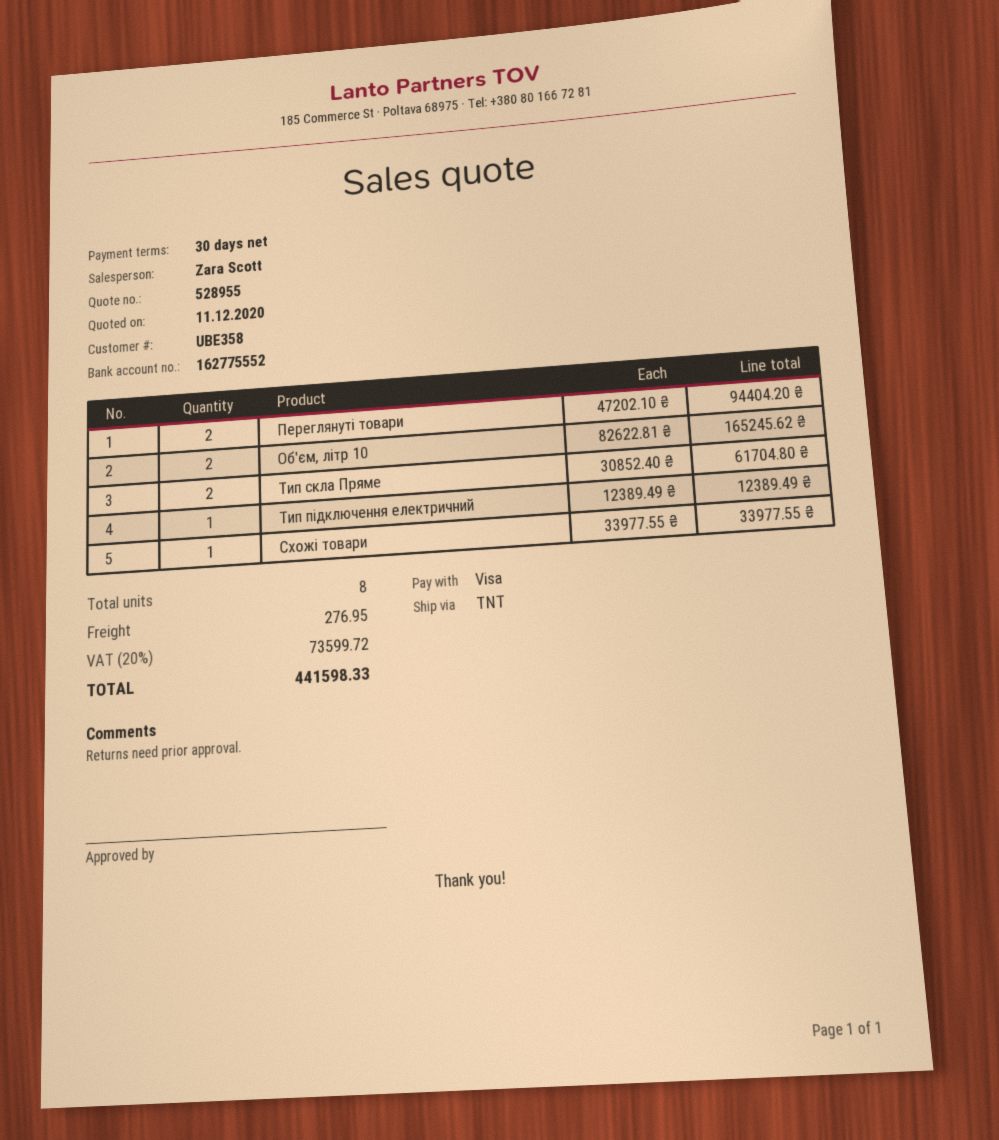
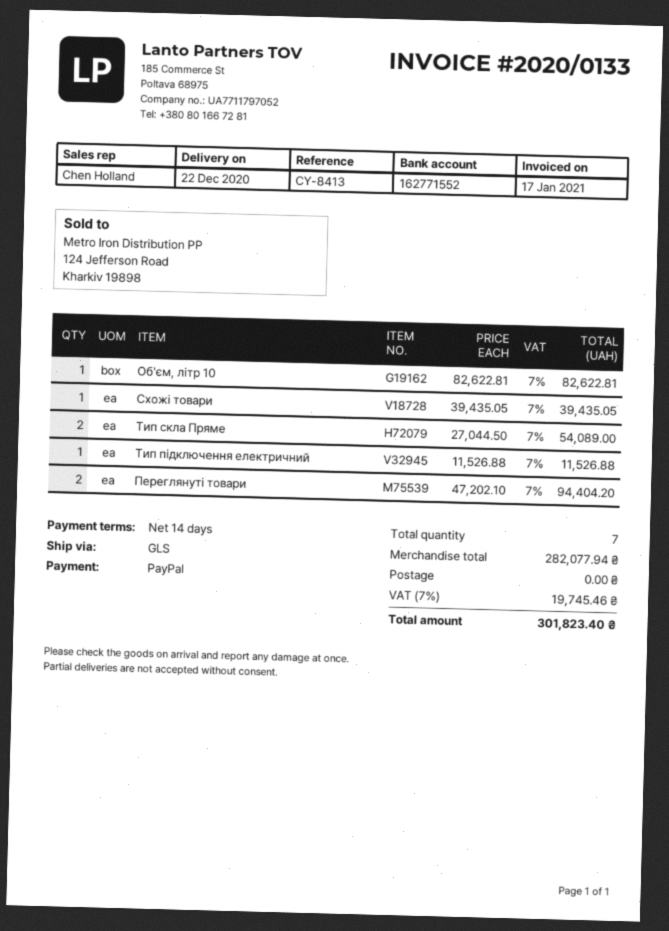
payment terms: 30 days -> 14 days
sales rep: Zara Scott -> Chen Holland
payment method: Visa -> PayPal
bank account: 162775552 -> 162771552
shipping method: TNT -> GLS
Об'єм, літр 10: 2 x 82622.81 = 165245.62 -> 1 x 82622.81 = 82622.81
Тип скла Пряме: 2 x 30852.40 = 61704.80 -> 2 x 27044.50 = 54089.00
Тип підключення електричний: 1 x 12389.49 = 12389.49 -> 1 x 11526.88 = 11526.88
Схожі товари: 1 x 33977.55 = 33977.55 -> 1 x 39435.05 = 39435.05
total quantity: 8 -> 7
shipping: 276.95 -> 0.00
tax: 20% = 73599.72 -> 7% = 19745.46
total: 441598.33 -> 301823.40

